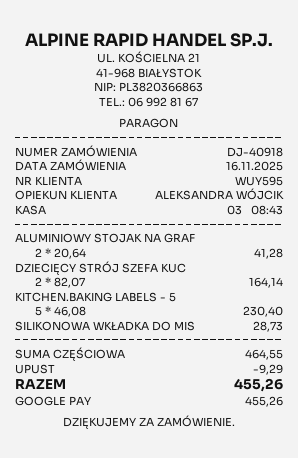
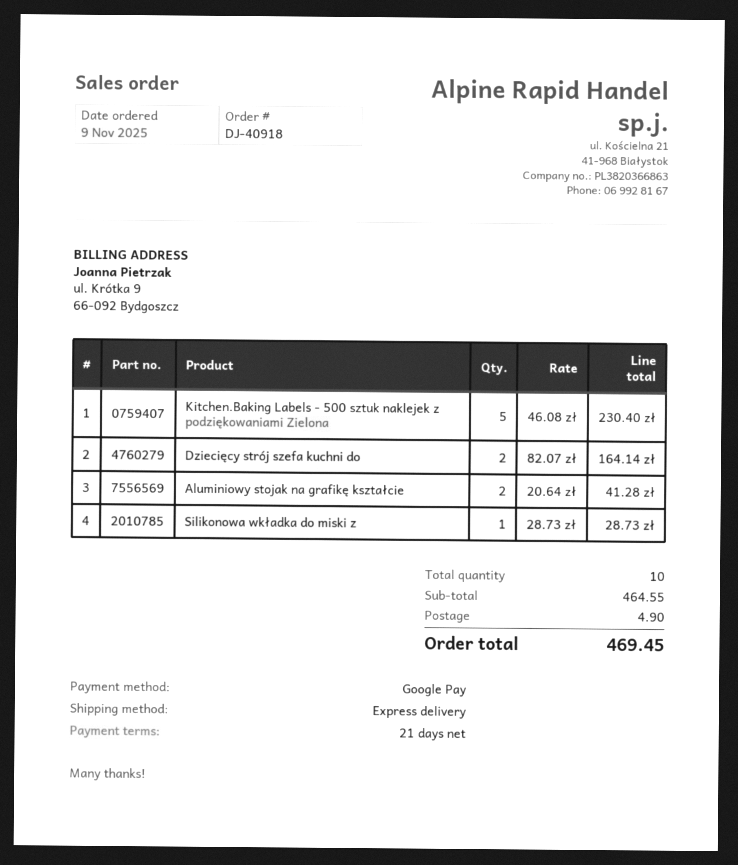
order date: 2025-11-16 -> 2025-11-09
discount: 9.29 -> none
shipping: none -> 4.90
total: 455.26 -> 469.45

